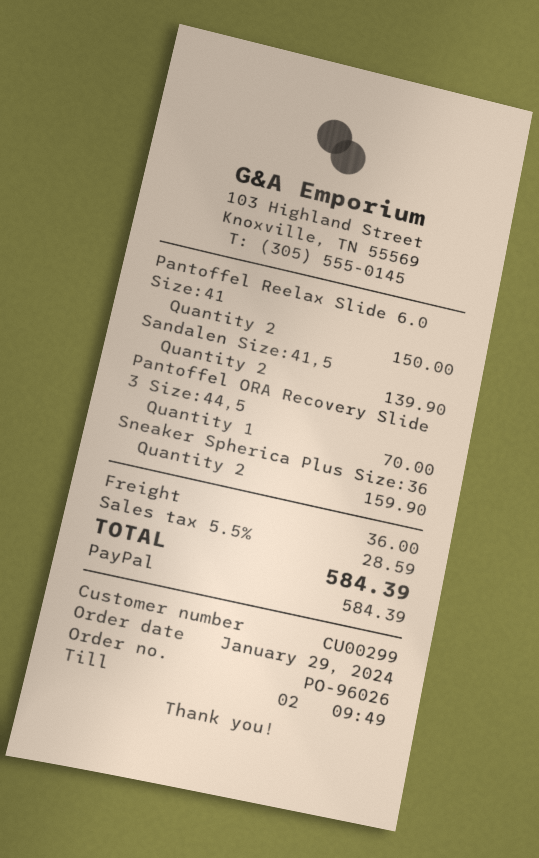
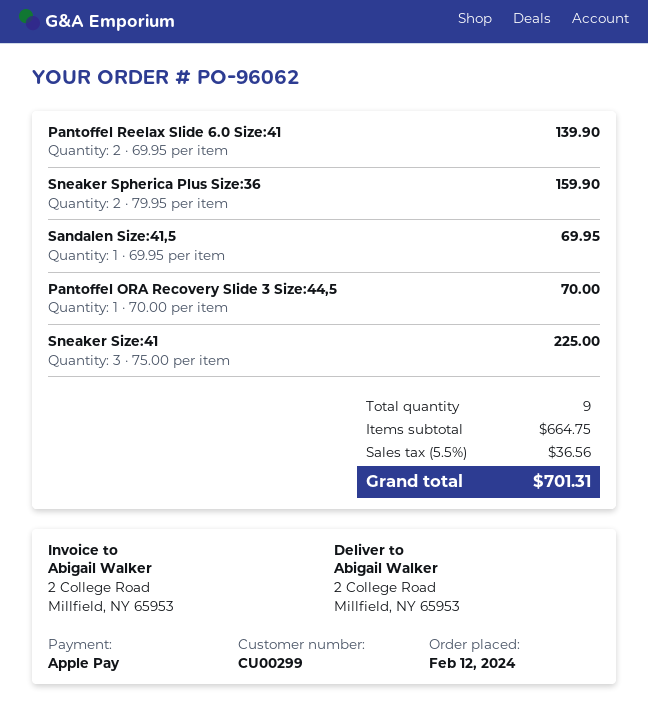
order number: PO-96026 -> PO-96062
order date: 2024-01-29 -> 2024-02-12
payment method: PayPal -> Apple Pay
Pantoffel Reelax Slide 6.0 Size:41: 2 for 150.00 -> 2 for 139.90
Sandalen Size:41,5: 2 for 139.90 -> 1 for 69.95
Sneaker Size:41: none -> 3 for 225.00
shipping: 36.00 -> none
tax: 5.5% = 28.59 -> 5.5% = 36.56
total: 584.39 -> 701.31

